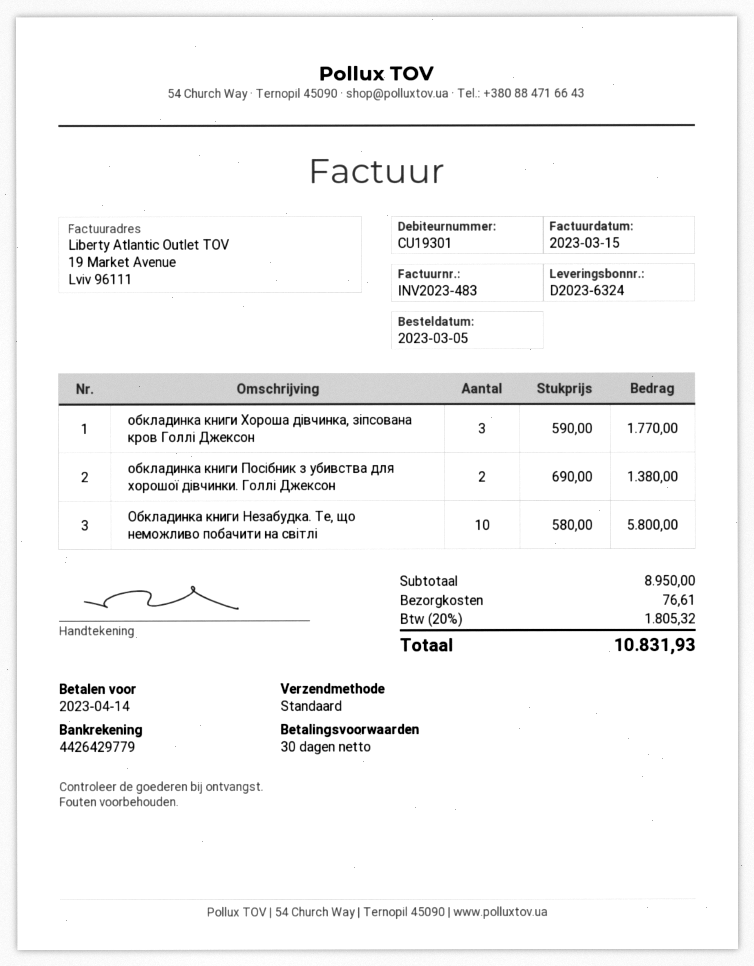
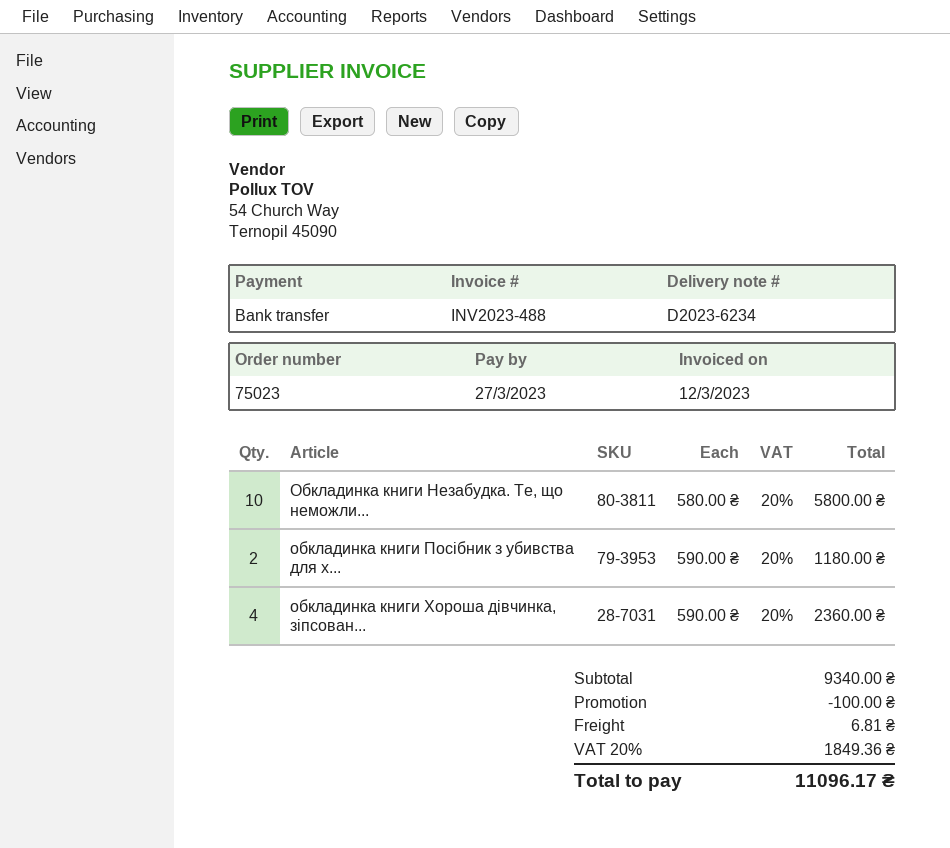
delivery note number: D2023-6324 -> D2023-6234
invoice number: INV2023-483 -> INV2023-488
invoice date: 2023-03-15 -> 2023-03-12
due date: 2023-04-14 -> 2023-03-27
обкладинка книги Хороша дівчинка, зіпсована кров Голлі Джексон: 3 x 590.00 = 1770.00 -> 4 x 590.00 = 2360.00
обкладинка книги Посібник з убивства для хорошої дівчинки. Голлі Джексон: 2 x 690.00 = 1380.00 -> 2 x 590.00 = 1180.00
subtotal: 8950.00 -> 9340.00
discount: none -> 100.00
shipping: 76.61 -> 6.81
tax: 20% = 1805.32 -> 20% = 1849.36
total: 10831.93 -> 11096.17

